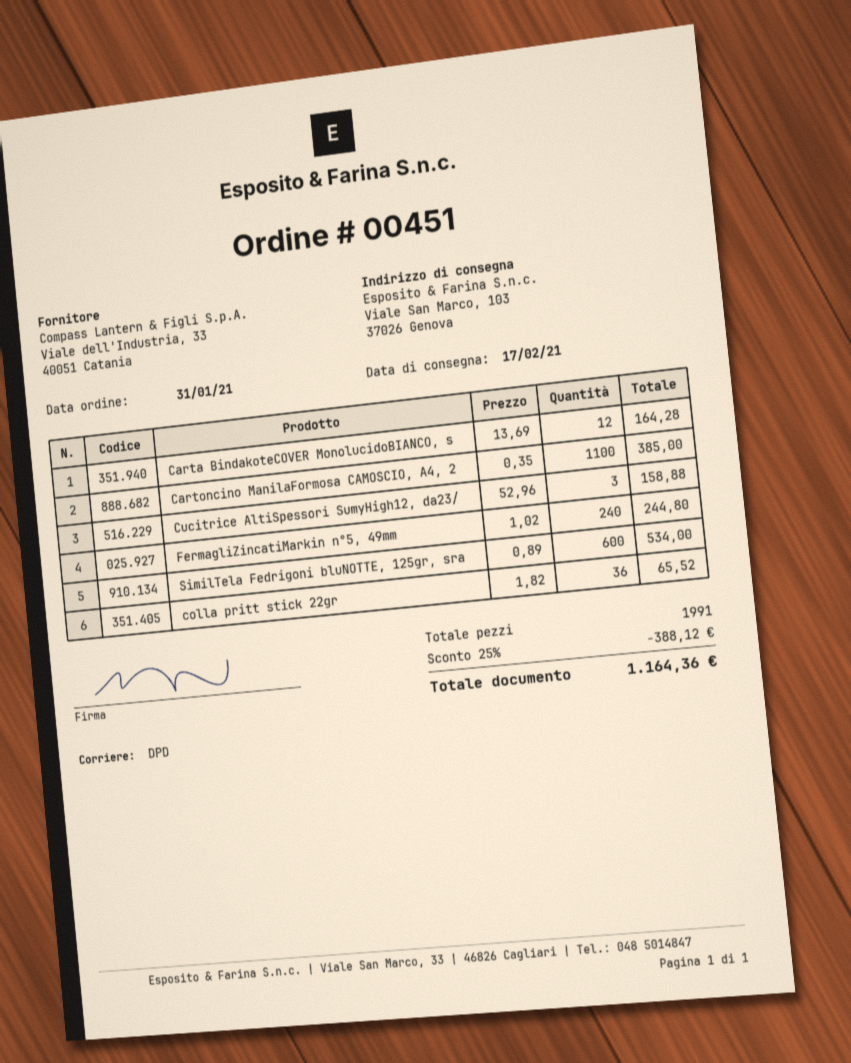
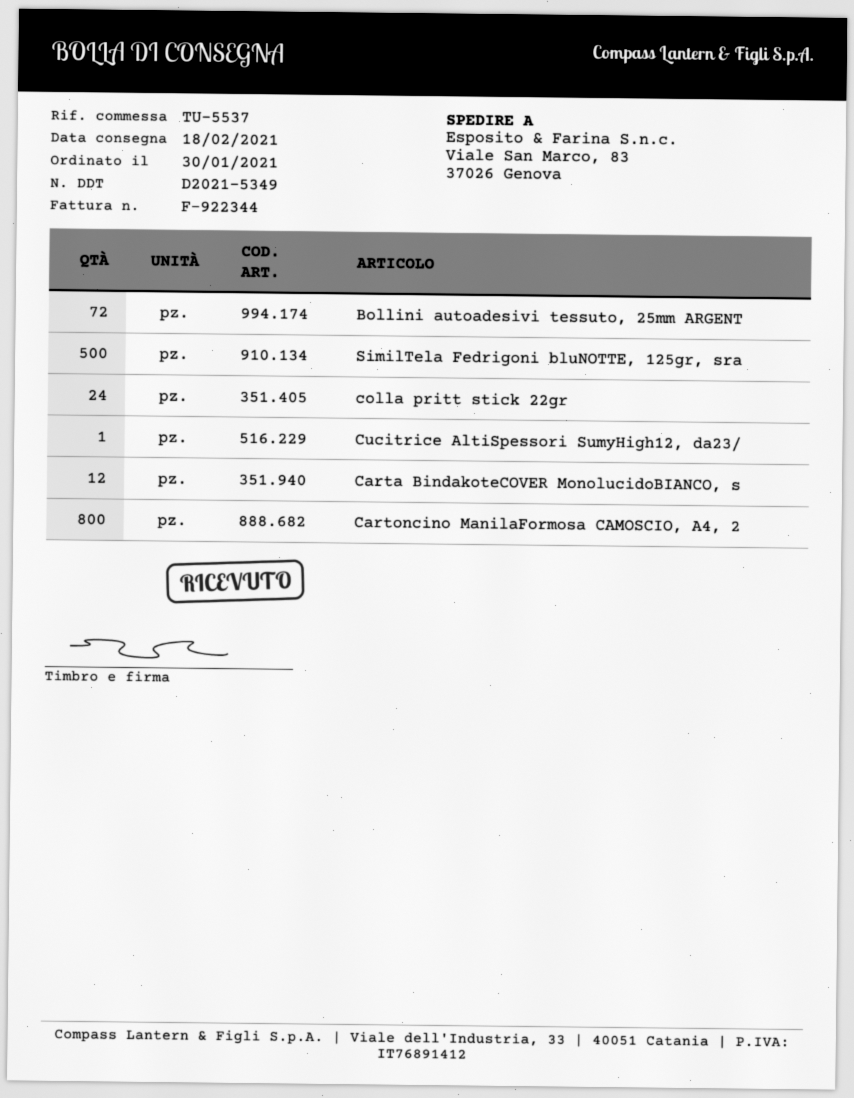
order date: 2021-01-31 -> 2021-01-30
delivery date: 2021-02-17 -> 2021-02-18
ship to: Viale San Marco, 103, 37026 Genova -> Viale San Marco, 83, 37026 Genova
Cartoncino ManilaFormosa CAMOSCIO, A4, 2: 1100 -> 800
Cucitrice AltiSpessori SumyHigh12, da23/: 3 -> 1
FermagliZincatiMarkin n°5, 49mm: 240 -> none
SimilTela Fedrigoni bluNOTTE, 125gr, sra: 600 -> 500
colla pritt stick 22gr: 36 -> 24
Bollini autoadesivi tessuto, 25mm ARGENT: none -> 72

